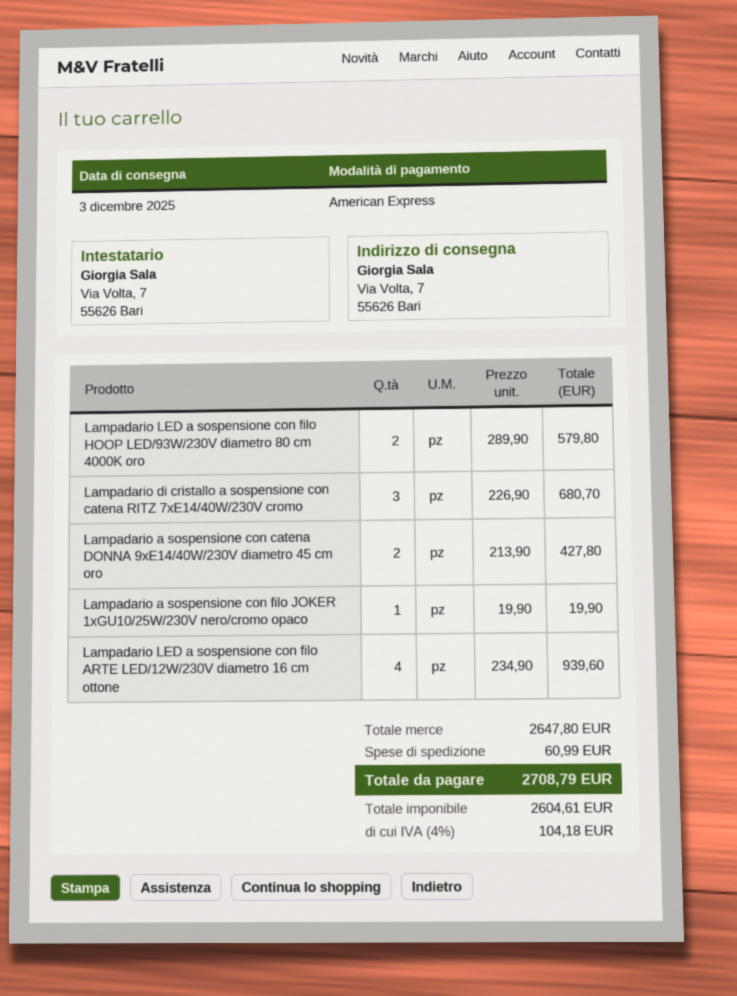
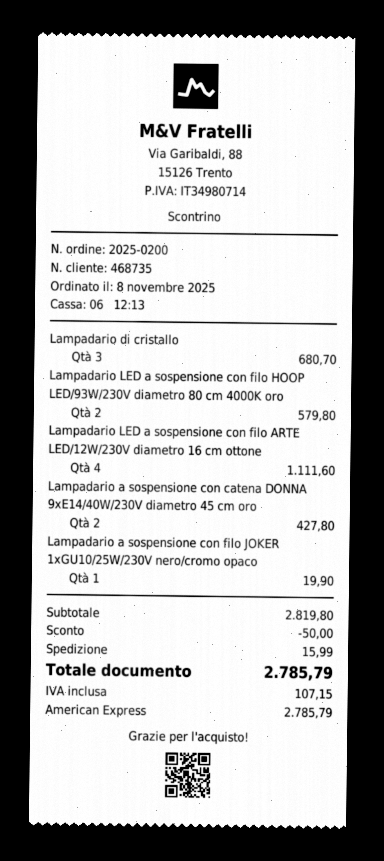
Lampadario LED a sospensione con filo ARTE LED/12W/230V diametro 16 cm ottone: 4 for 939.60 -> 4 for 1111.60
subtotal: 2647.80 -> 2819.80
discount: none -> 50.00
shipping: 60.99 -> 15.99
tax: 104.18 -> 107.15
total: 2708.79 -> 2785.79

